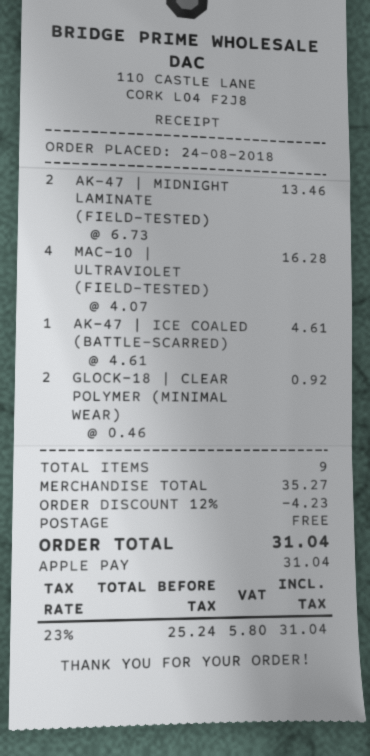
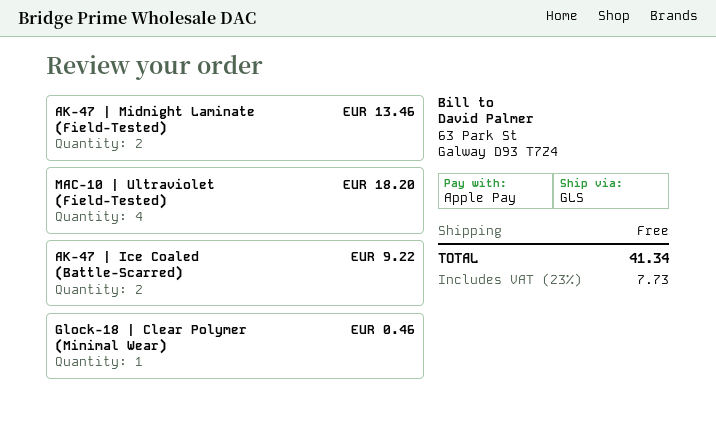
MAC-10 | ULTRAVIOLET (FIELD-TESTED): 4 for 16.28 -> 4 for 18.20
AK-47 | ICE COALED (BATTLE-SCARRED): 1 for 4.61 -> 2 for 9.22
GLOCK-18 | CLEAR POLYMER (MINIMAL WEAR): 2 for 0.92 -> 1 for 0.46
discount: 12% = 4.23 -> none
tax: 23% = 5.80 -> 23% = 7.73
total: 31.04 -> 41.34

